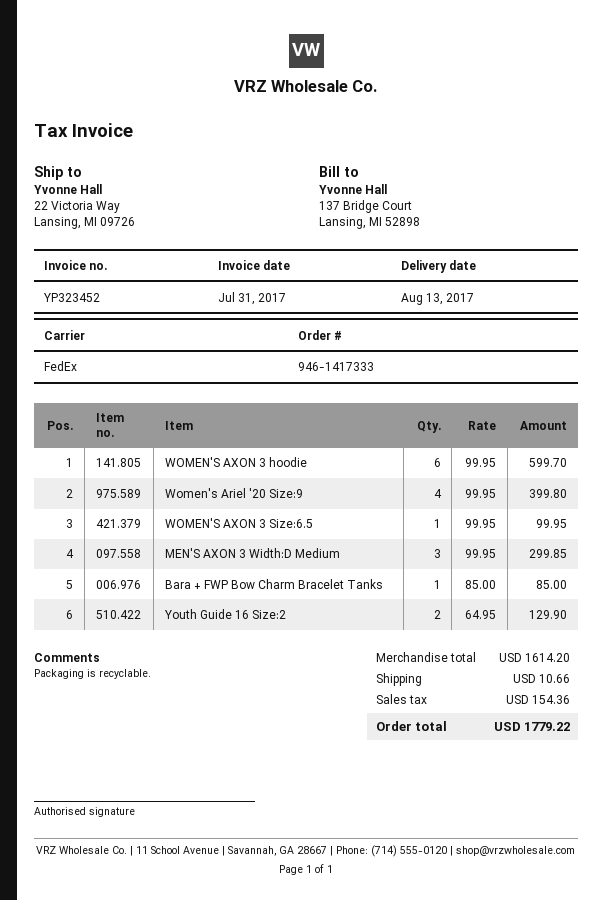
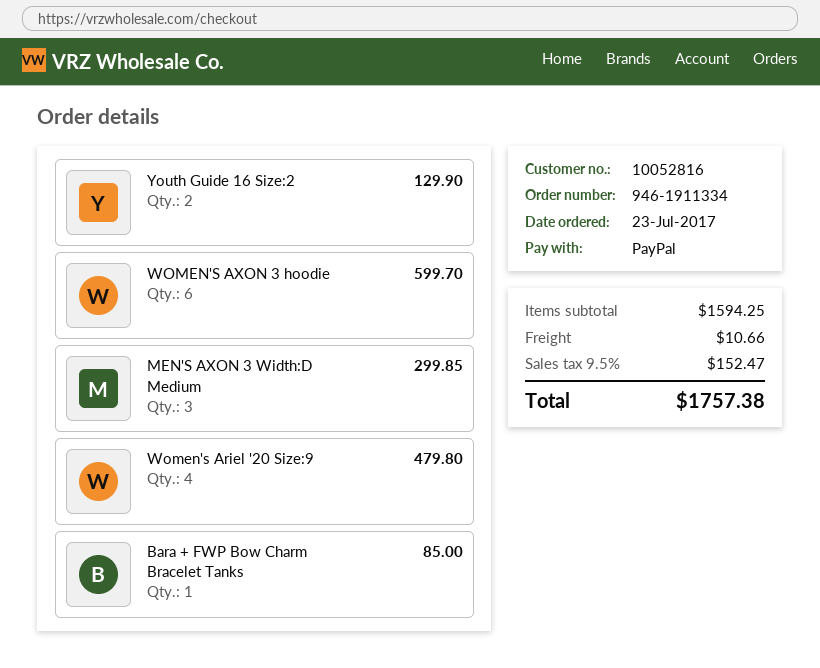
order number: 946-1417333 -> 946-1911334
Women's Ariel '20 Size:9: 4 for 399.80 -> 4 for 479.80
WOMEN'S AXON 3 Size:6.5: 1 for 99.95 -> none
subtotal: 1614.20 -> 1594.25
tax: 154.36 -> 152.47
total: 1779.22 -> 1757.38

